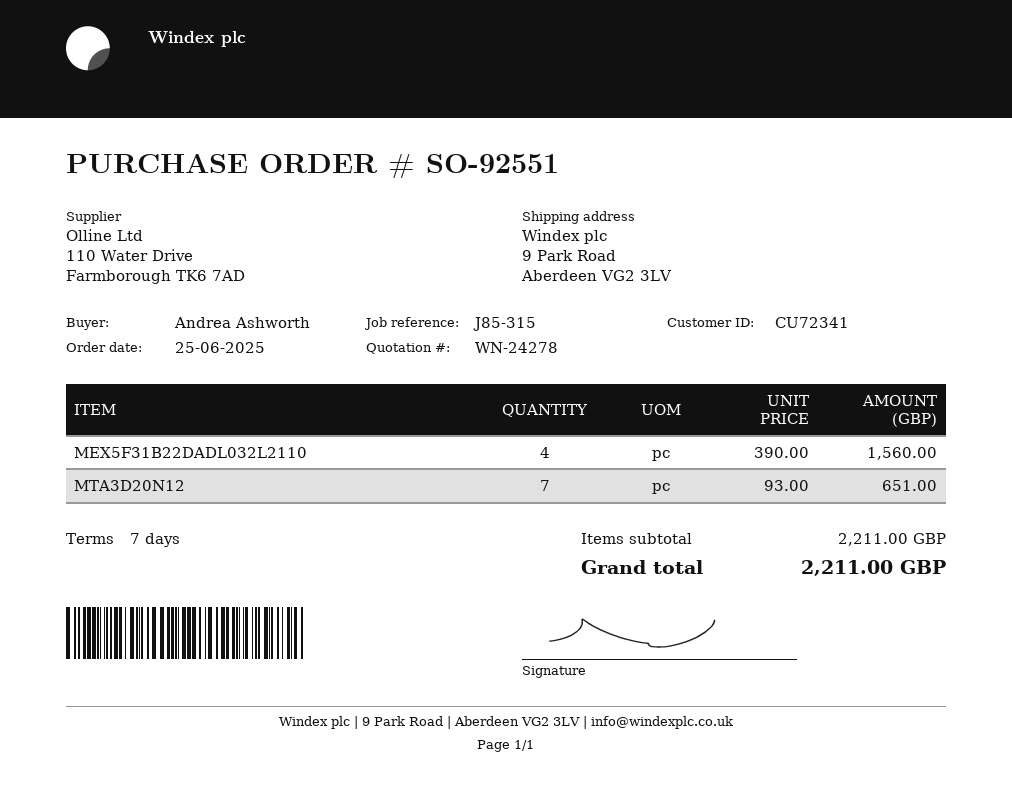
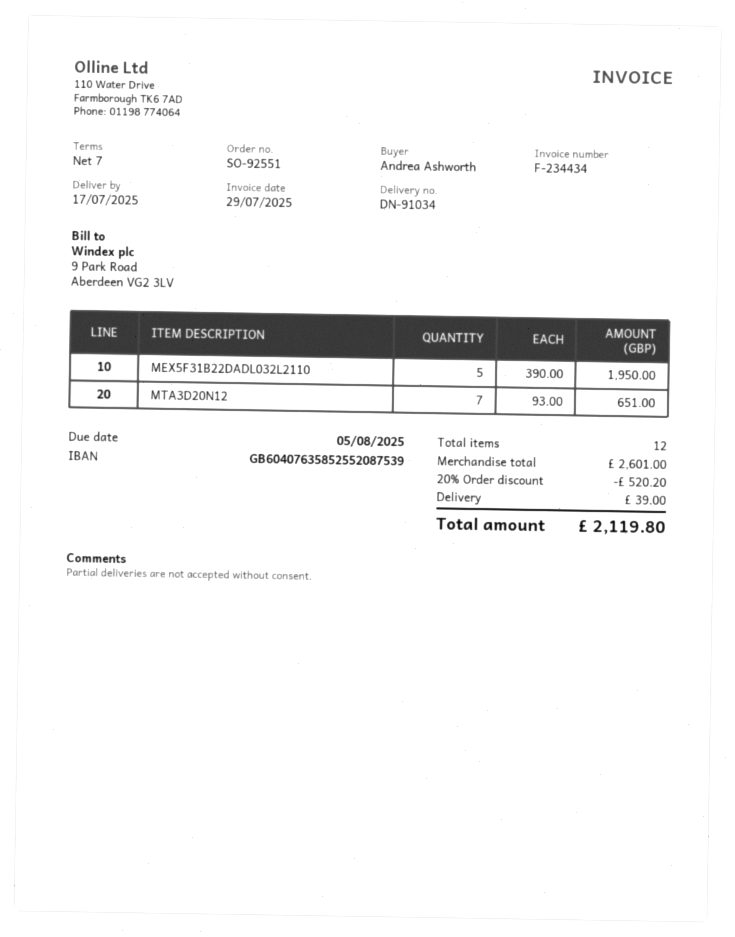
MEX5F31B22DADL032L2110: 4 x 390.00 = 1560.00 -> 5 x 390.00 = 1950.00
subtotal: 2211.00 -> 2601.00
discount: none -> 20% = 520.20
shipping: none -> 39.00
total: 2211.00 -> 2119.80

